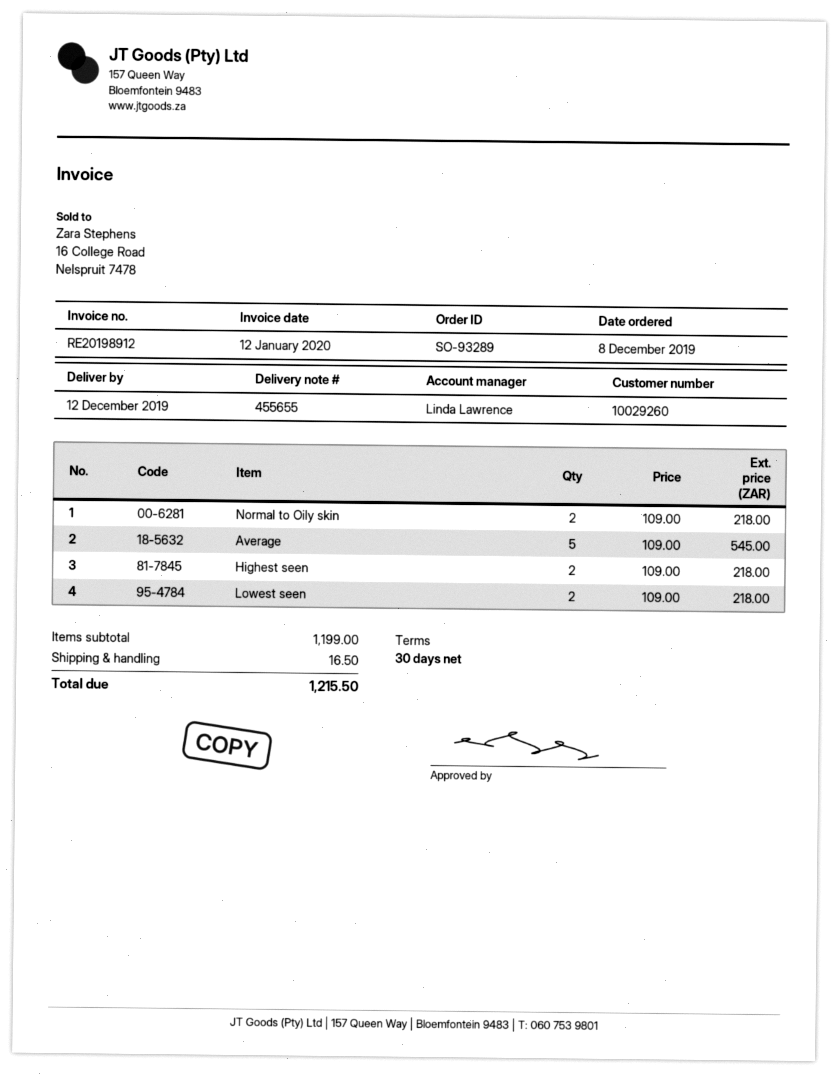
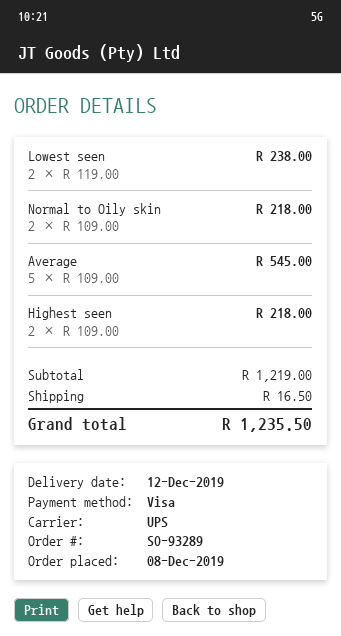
Lowest seen: 2 x 109.00 = 218.00 -> 2 x 119.00 = 238.00
subtotal: 1199.00 -> 1219.00
total: 1215.50 -> 1235.50

